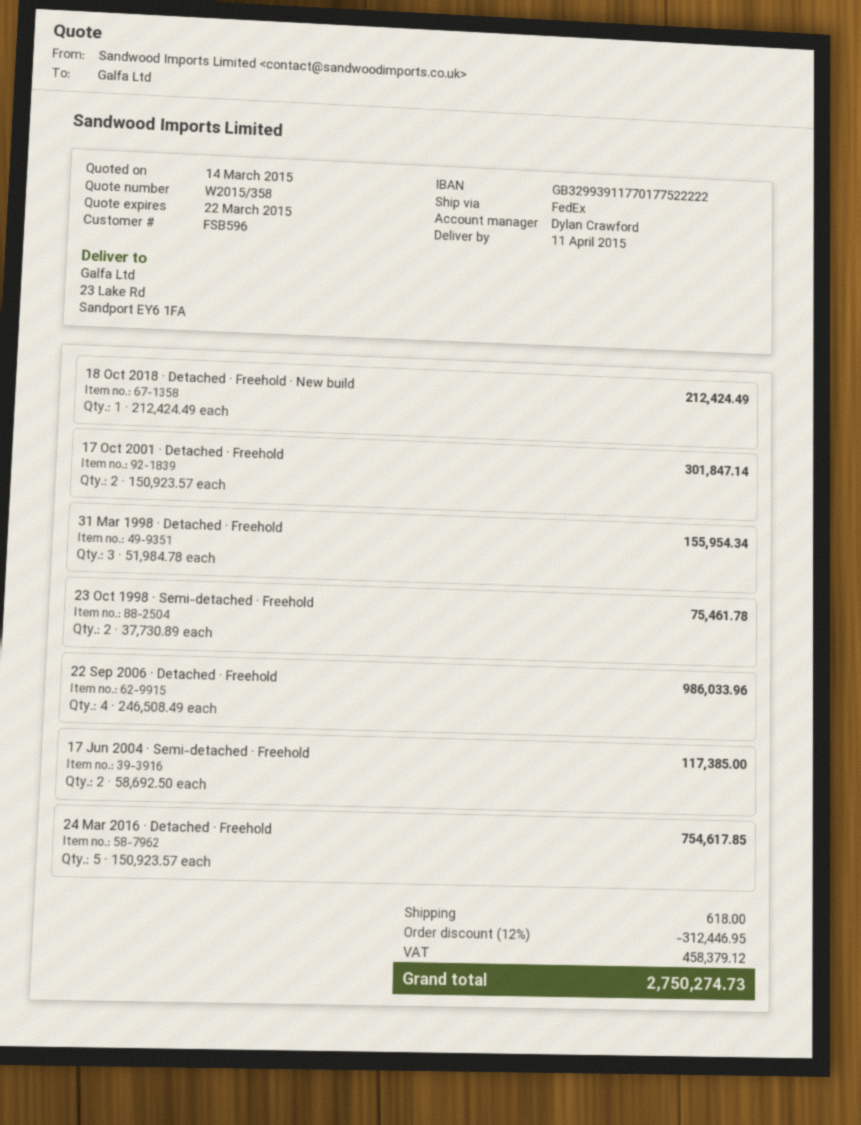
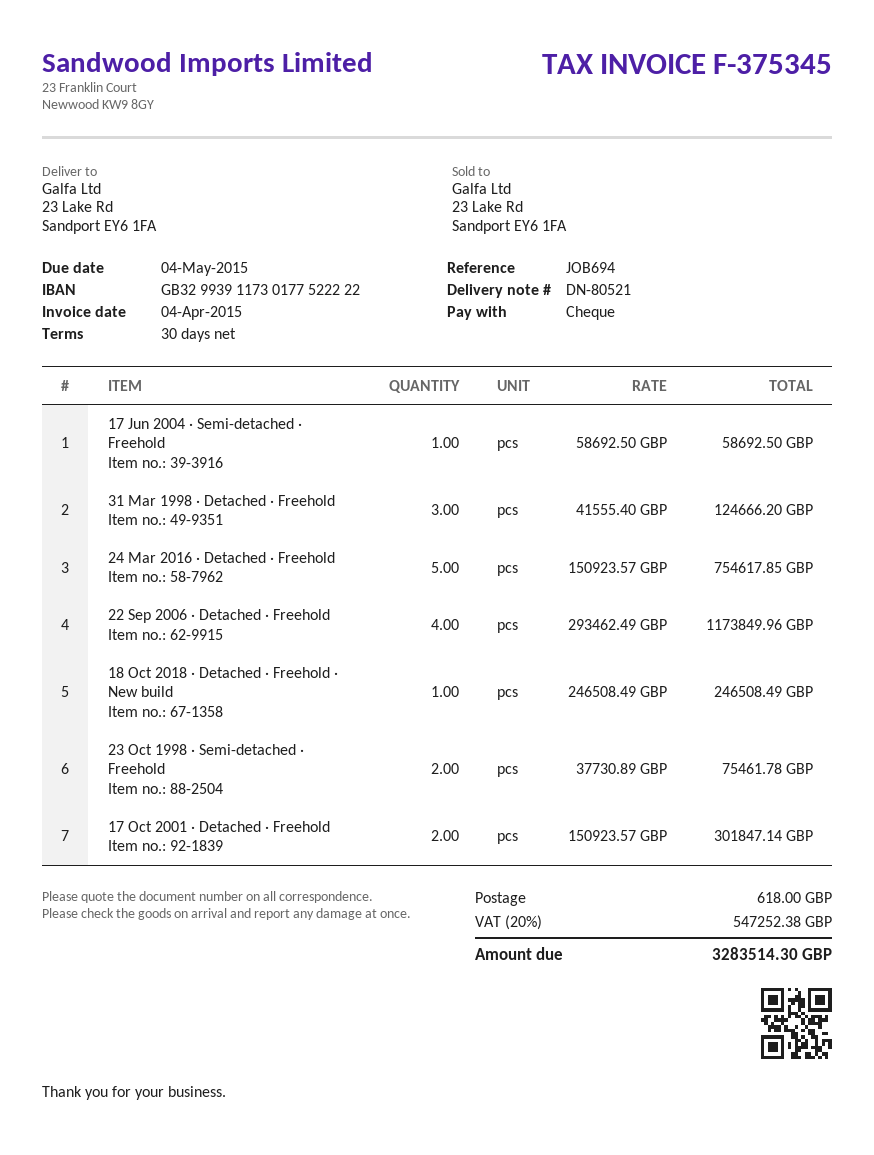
bank account: GB32993911770177522222 -> GB32993911730177522222
18 Oct 2018 · Detached · Freehold · New build: 1 x 212424.49 = 212424.49 -> 1 x 246508.49 = 246508.49
31 Mar 1998 · Detached · Freehold: 3 x 51984.78 = 155954.34 -> 3 x 41555.40 = 124666.20
22 Sep 2006 · Detached · Freehold: 4 x 246508.49 = 986033.96 -> 4 x 293462.49 = 1173849.96
17 Jun 2004 · Semi-detached · Freehold: 2 x 58692.50 = 117385.00 -> 1 x 58692.50 = 58692.50
discount: 12% = 312446.95 -> none
tax: 458379.12 -> 547252.38
total: 2750274.73 -> 3283514.30

